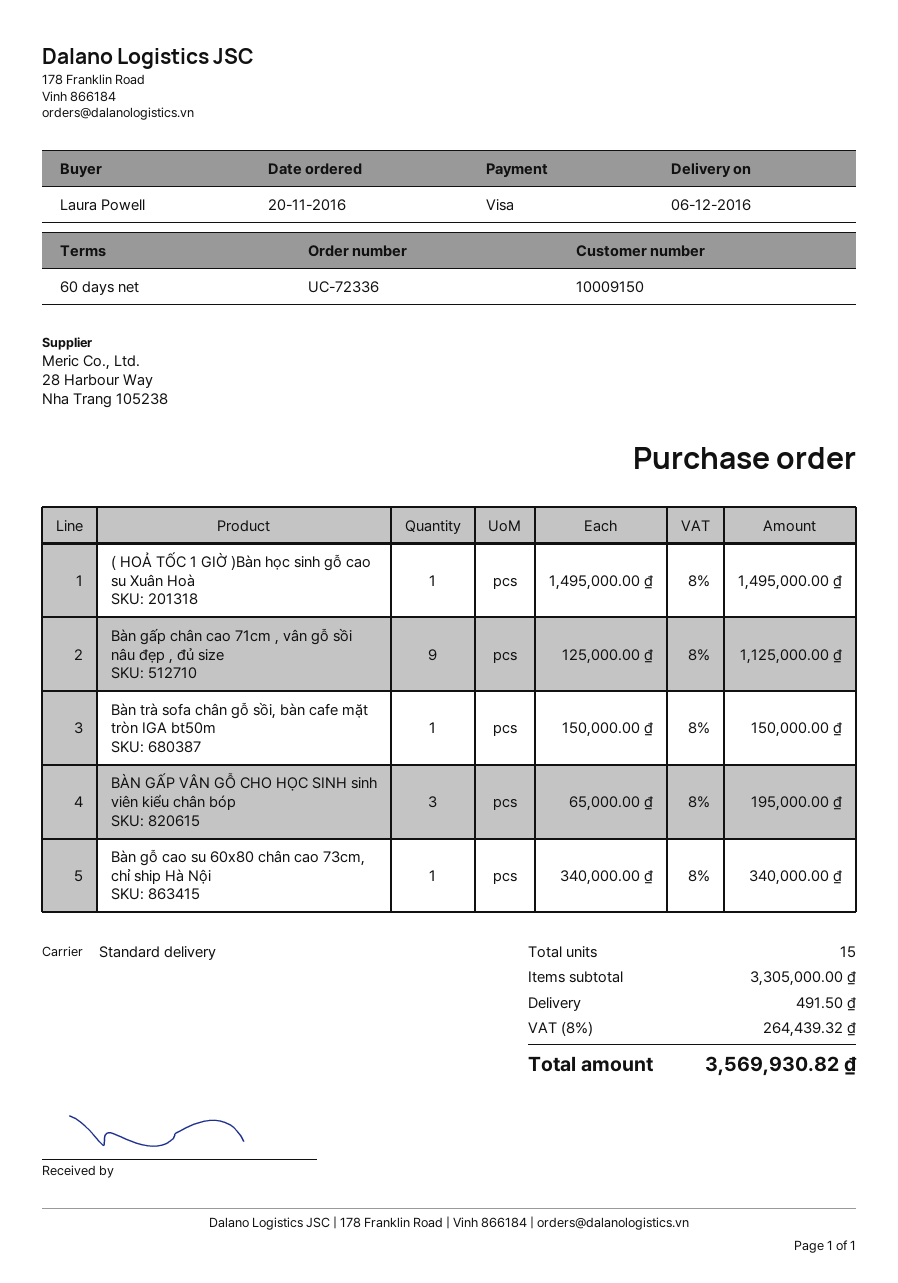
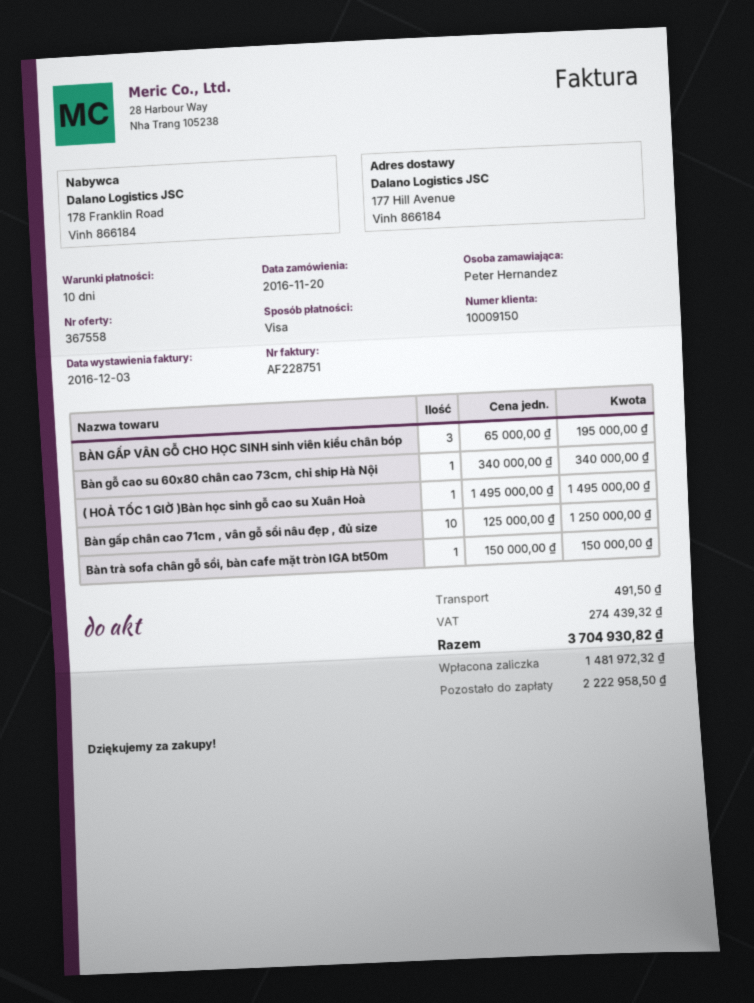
payment terms: 60 days -> 10 days
ordered by: Laura Powell -> Peter Hernandez
Bàn gấp chân cao 71cm , vân gỗ sồi nâu đẹp , đủ size: 9 x 125000.00 = 1125000.00 -> 10 x 125000.00 = 1250000.00
tax: 264439.32 -> 274439.32
total: 3569930.82 -> 3704930.82

